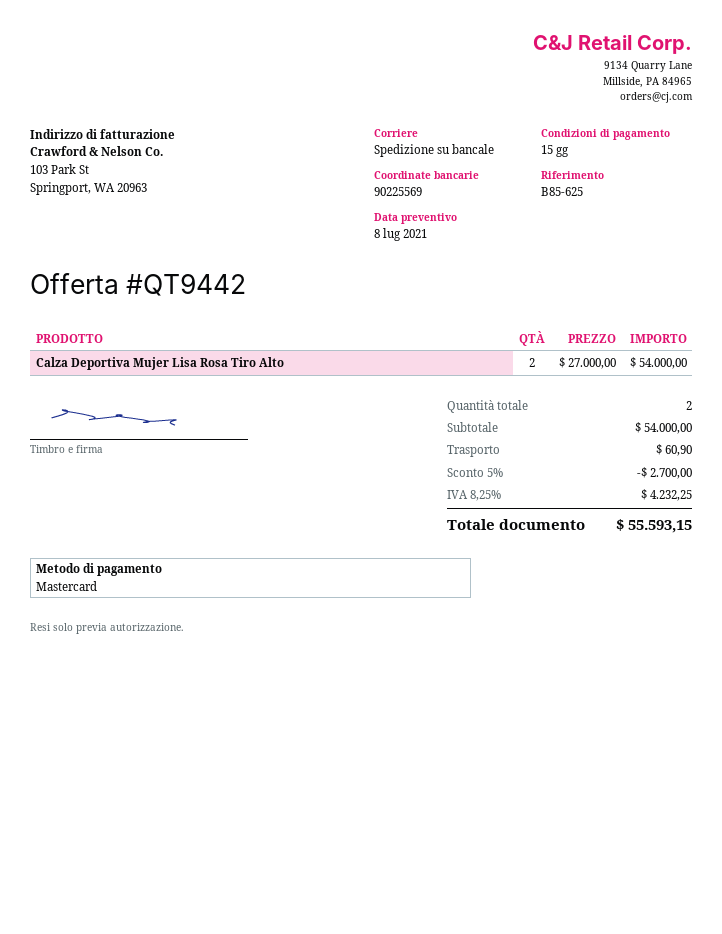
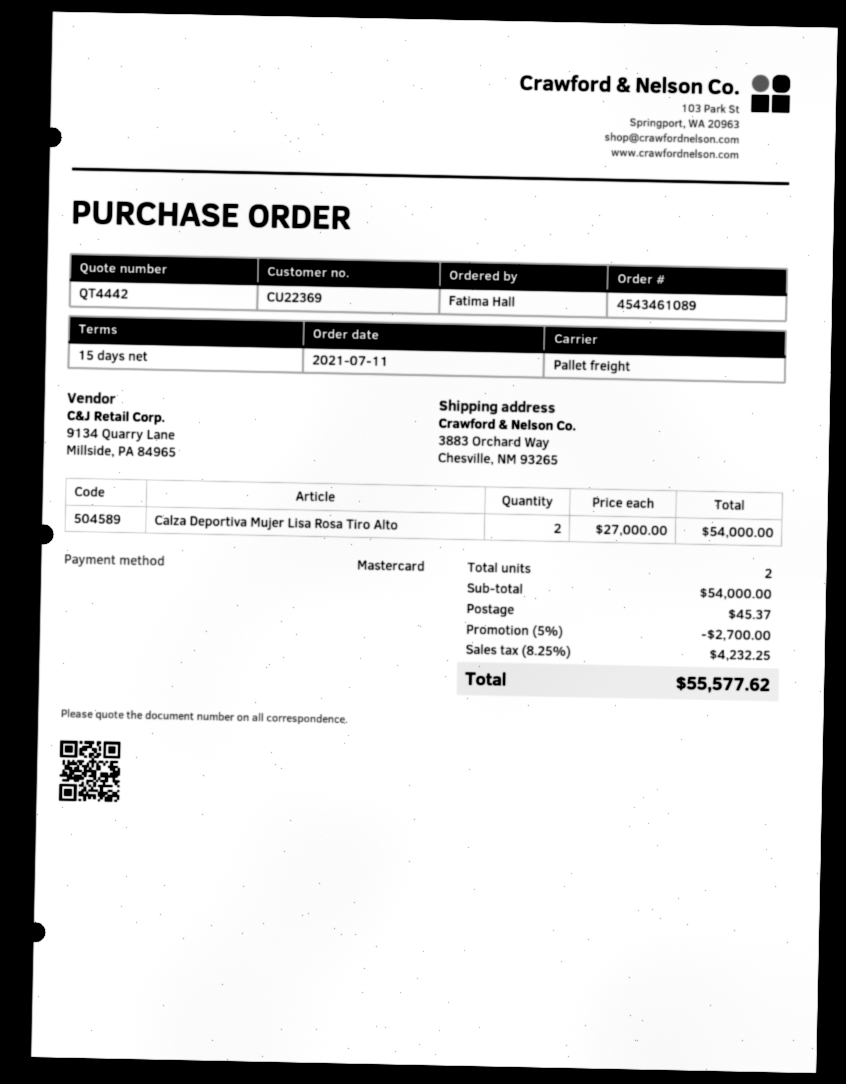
quote number: QT9442 -> QT4442
shipping: 60.90 -> 45.37
total: 55593.15 -> 55577.62

